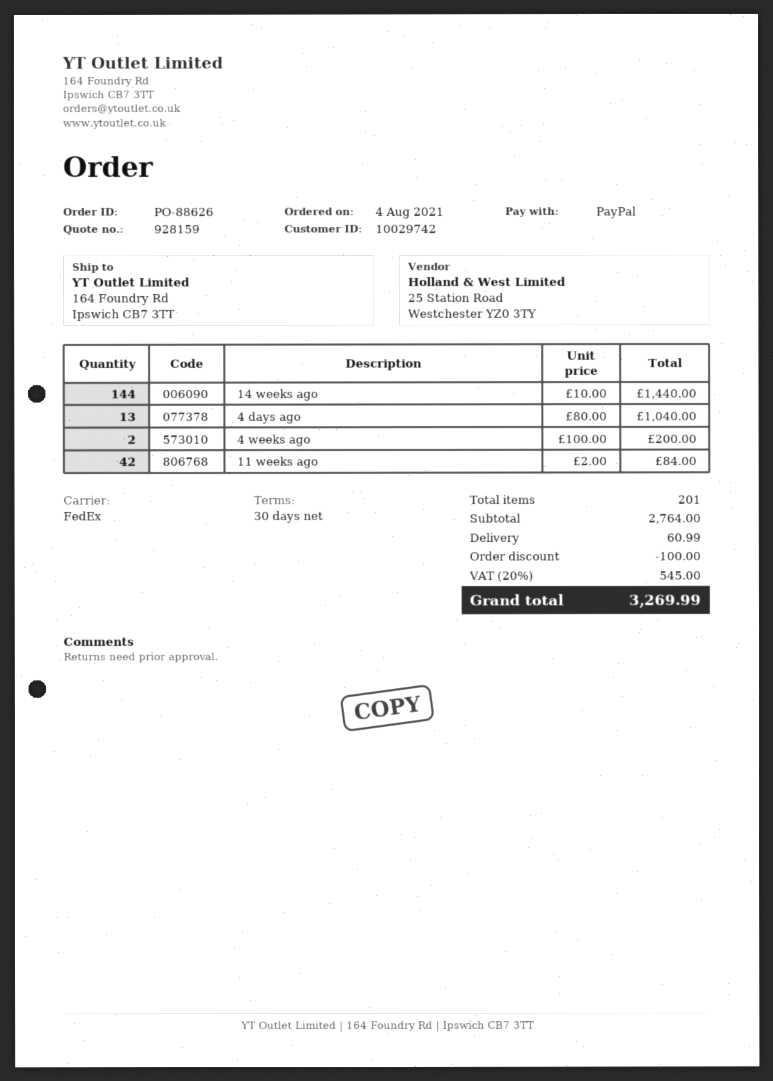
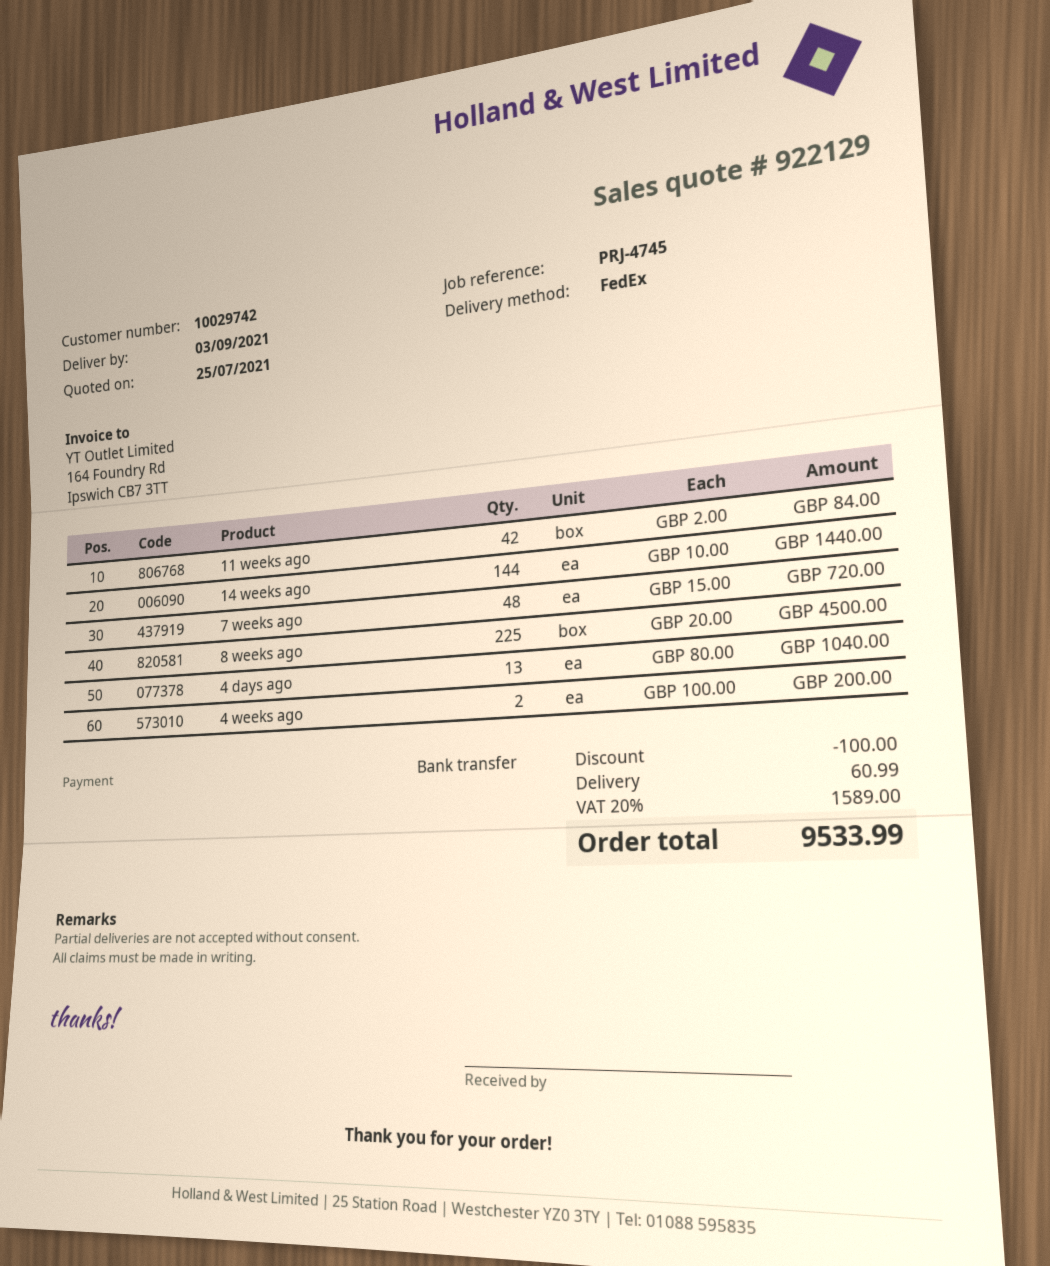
quote number: 928159 -> 922129
payment method: PayPal -> bank transfer
7 weeks ago: none -> 48 x 15.00 = 720.00
8 weeks ago: none -> 225 x 20.00 = 4500.00
tax: 20% = 545.00 -> 20% = 1589.00
total: 3269.99 -> 9533.99

